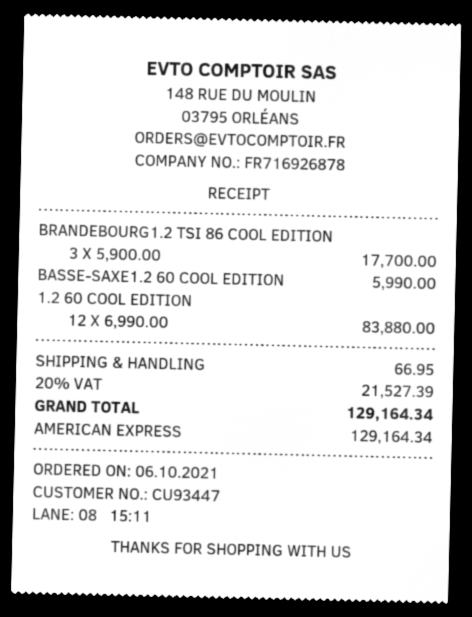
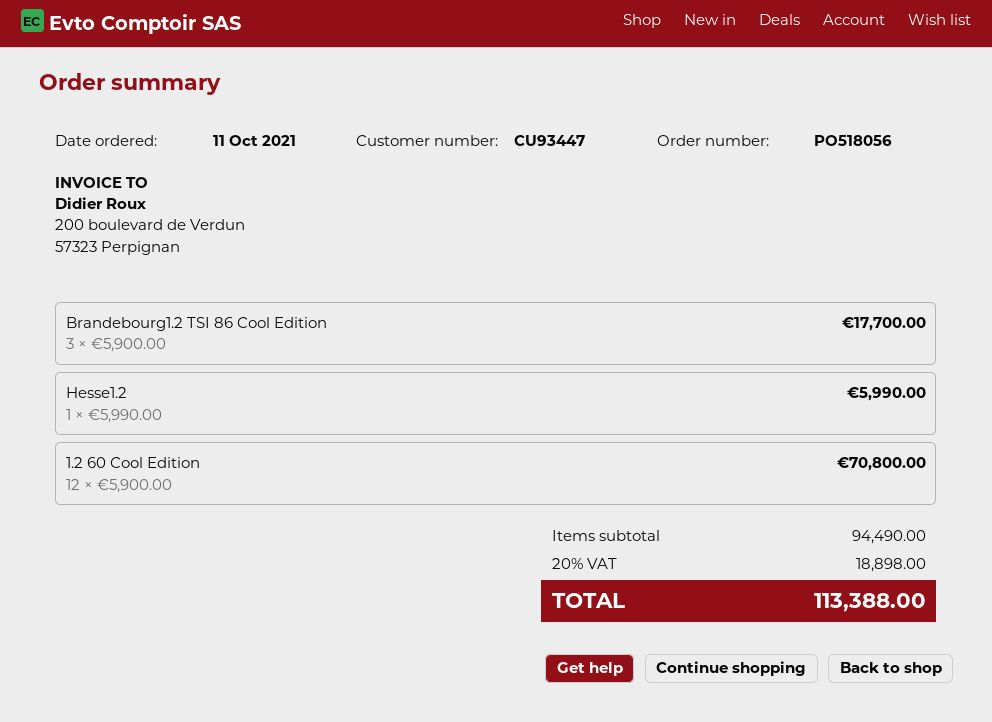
order date: 2021-10-06 -> 2021-10-11
BASSE-SAXE1.2 60 COOL EDITION: 1 x 5990.00 = 5990.00 -> none
1.2 60 COOL EDITION: 12 x 6990.00 = 83880.00 -> 12 x 5900.00 = 70800.00
Hesse1.2: none -> 1 x 5990.00 = 5990.00
shipping: 66.95 -> none
tax: 20% = 21527.39 -> 20% = 18898.00
total: 129164.34 -> 113388.00

